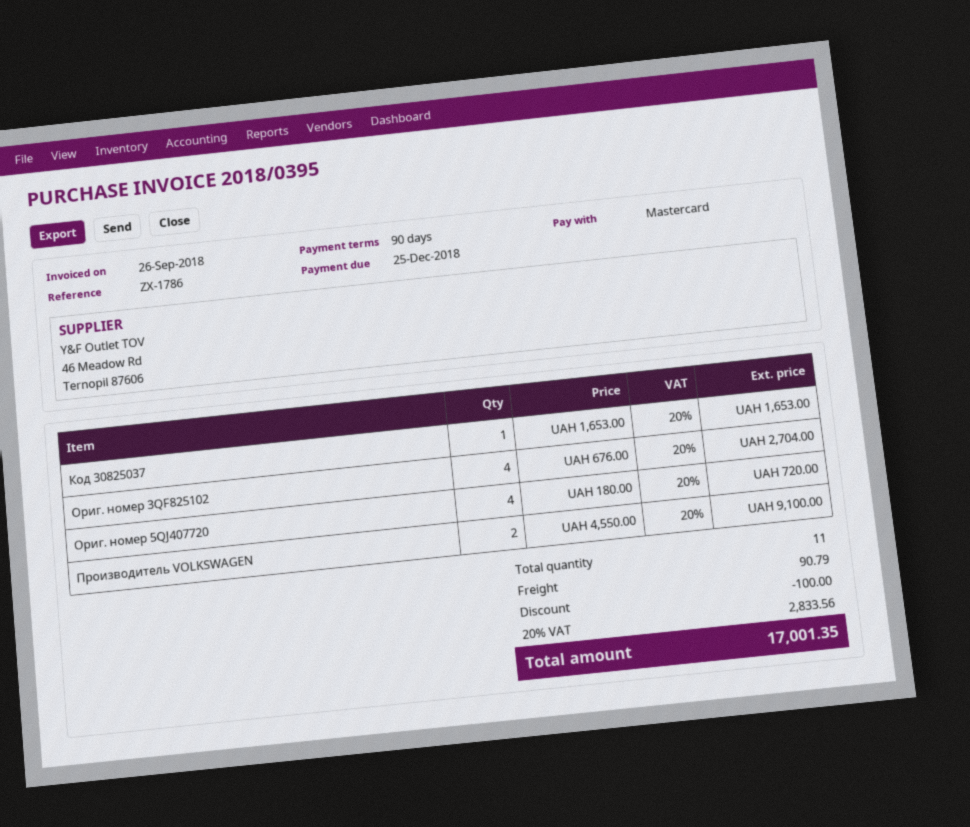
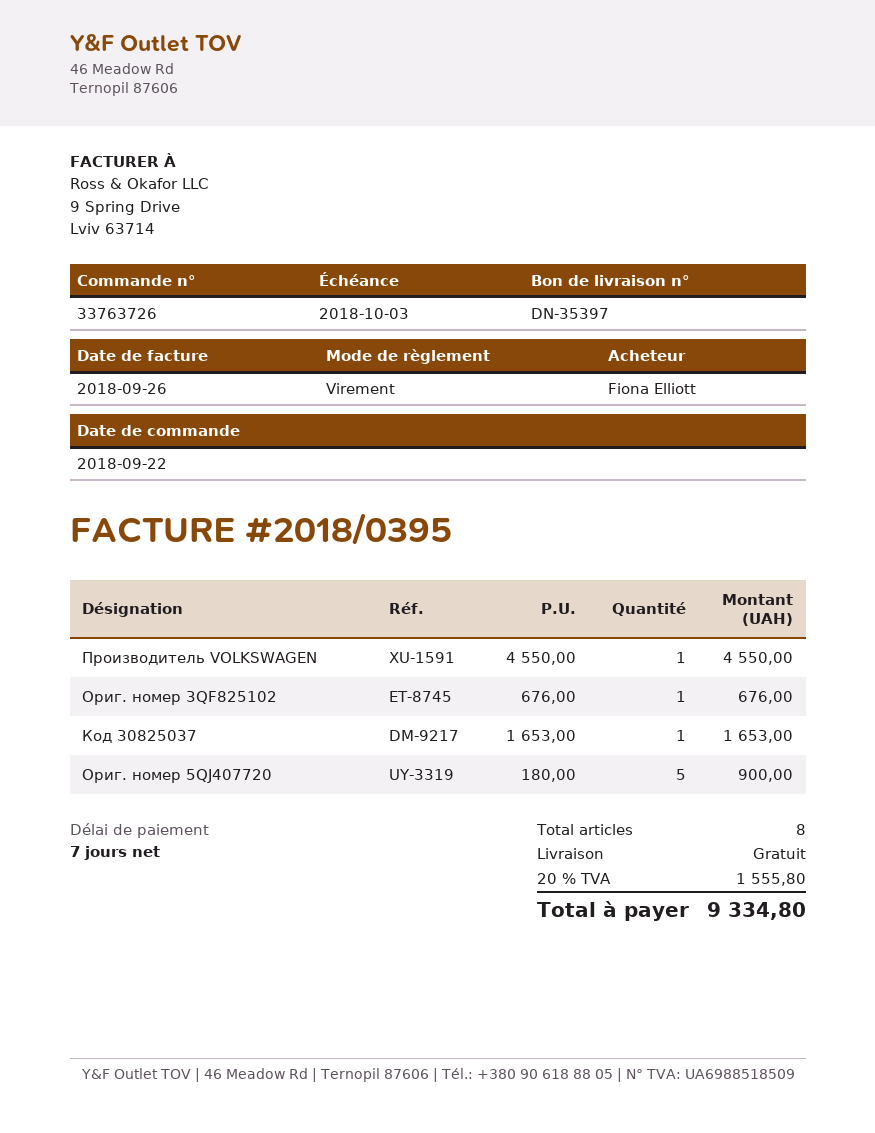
payment terms: 90 days -> 7 days
due date: 2018-12-25 -> 2018-10-03
payment method: Mastercard -> bank transfer
Ориг. номер 3QF825102: 4 x 676.00 = 2704.00 -> 1 x 676.00 = 676.00
Ориг. номер 5QJ407720: 4 x 180.00 = 720.00 -> 5 x 180.00 = 900.00
Производитель VOLKSWAGEN: 2 x 4550.00 = 9100.00 -> 1 x 4550.00 = 4550.00
total quantity: 11 -> 8
discount: 100.00 -> none
shipping: 90.79 -> 0.00
tax: 20% = 2833.56 -> 20% = 1555.80
total: 17001.35 -> 9334.80

